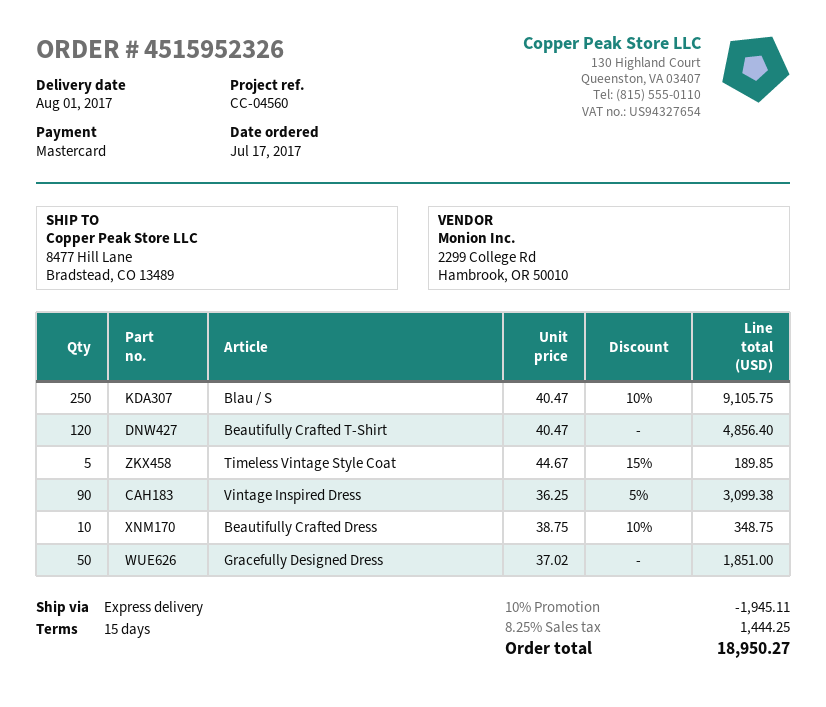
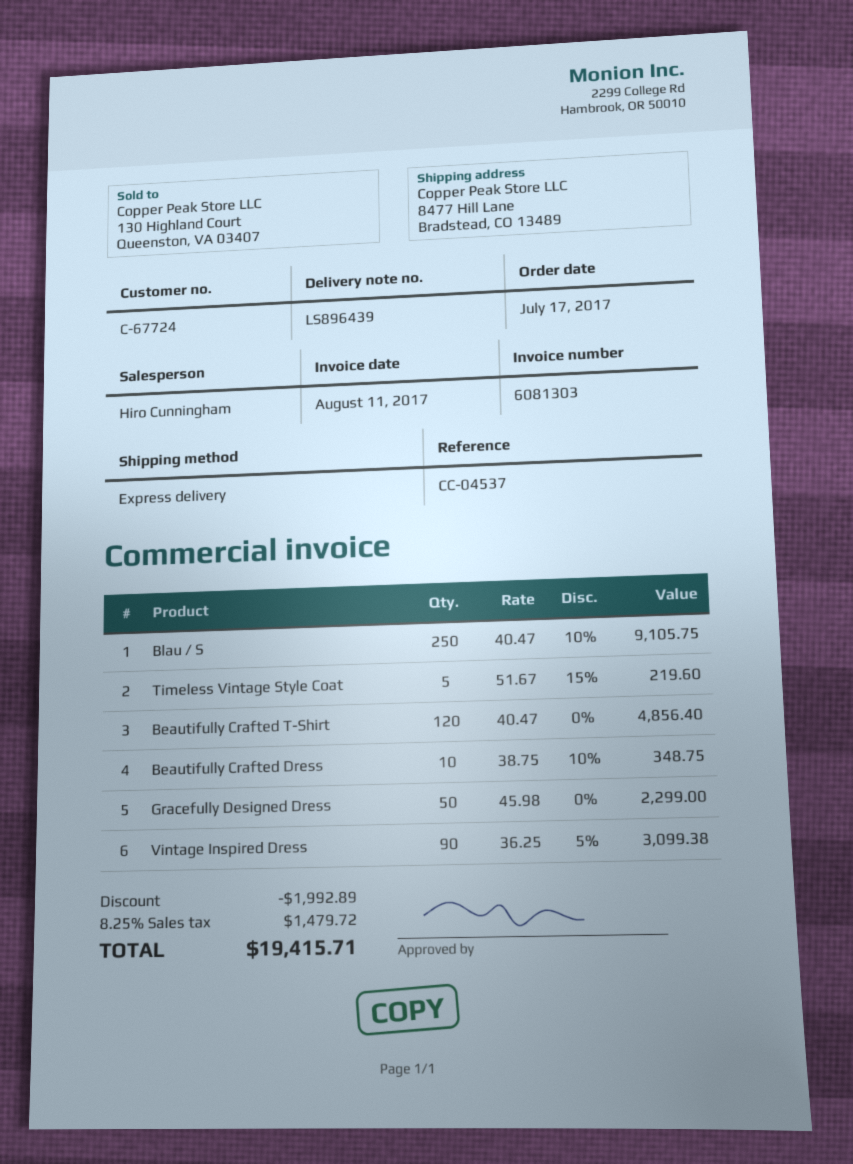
reference: CC-04560 -> CC-04537
Timeless Vintage Style Coat: 5 x 44.67 - 15% = 189.85 -> 5 x 51.67 - 15% = 219.60
Gracefully Designed Dress: 50 x 37.02 = 1851.00 -> 50 x 45.98 = 2299.00
discount: 1945.11 -> 1992.89
tax: 8.25% = 1444.25 -> 8.25% = 1479.72
total: 18950.27 -> 19415.71

